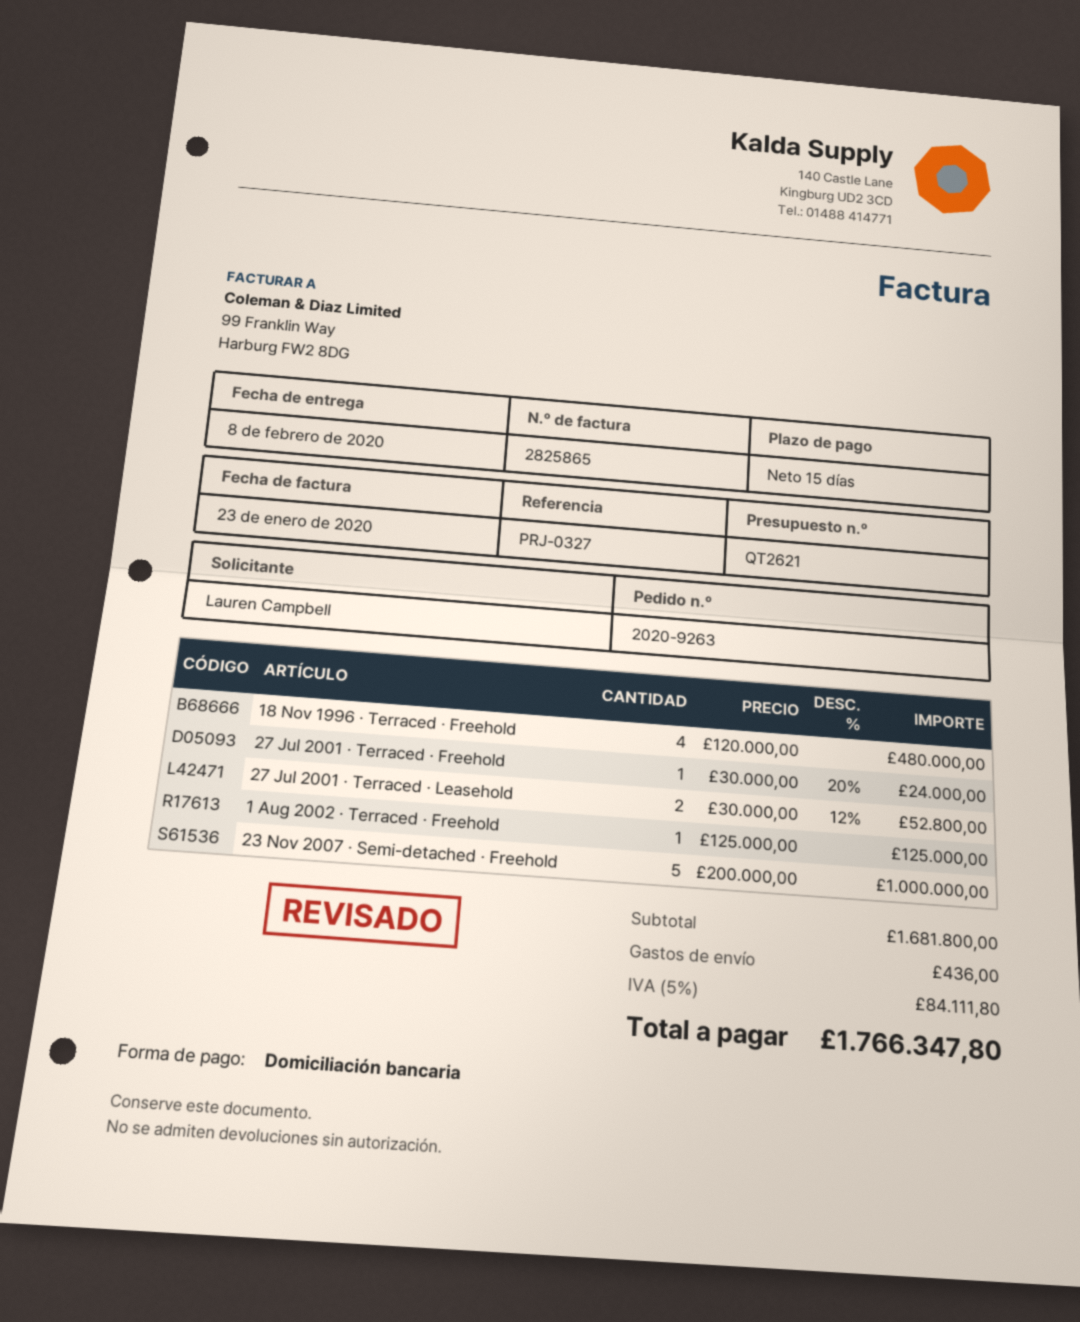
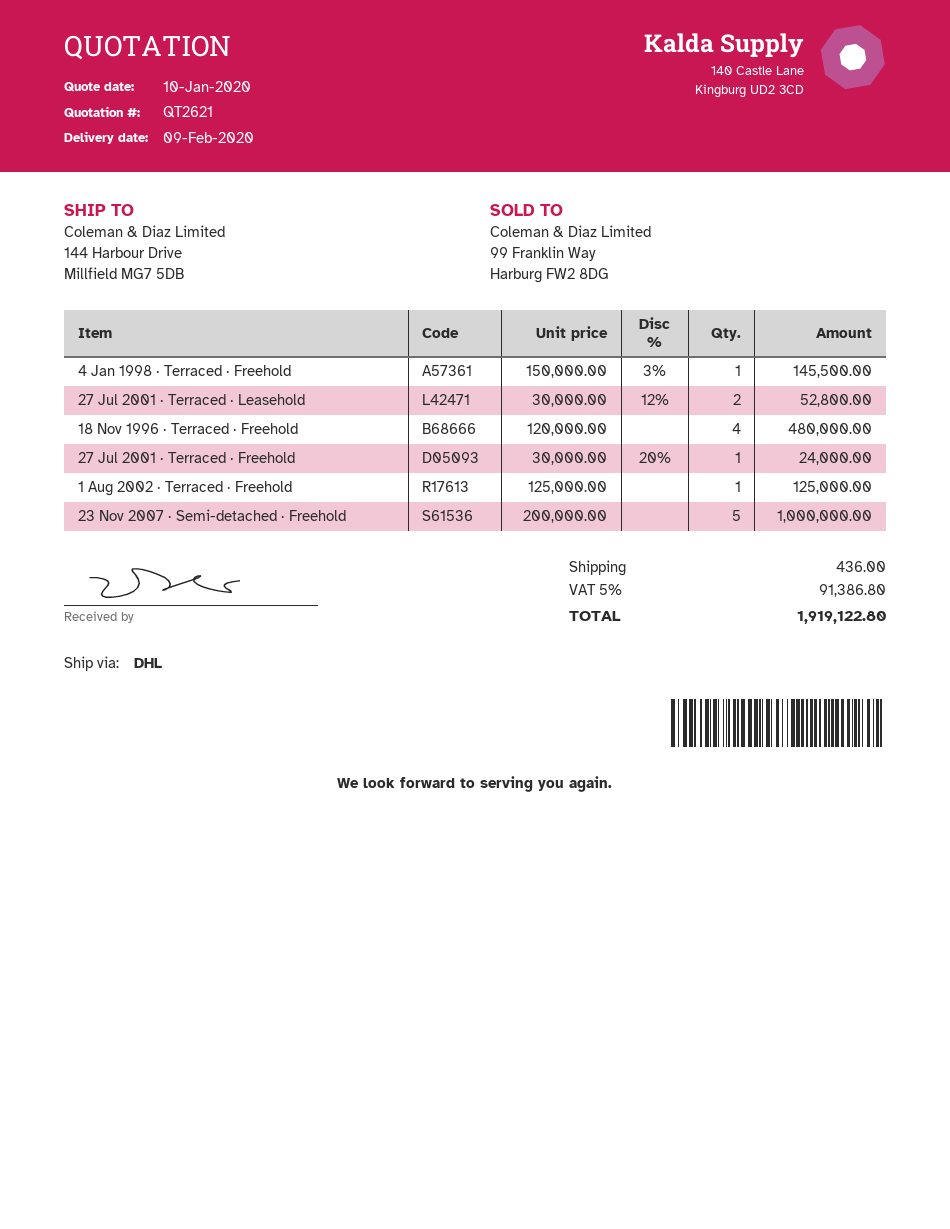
delivery date: 2020-02-08 -> 2020-02-09
4 Jan 1998 · Terraced · Freehold: none -> 1 x 150000.00 - 3% = 145500.00
tax: 5% = 84111.80 -> 5% = 91386.80
total: 1766347.80 -> 1919122.80

